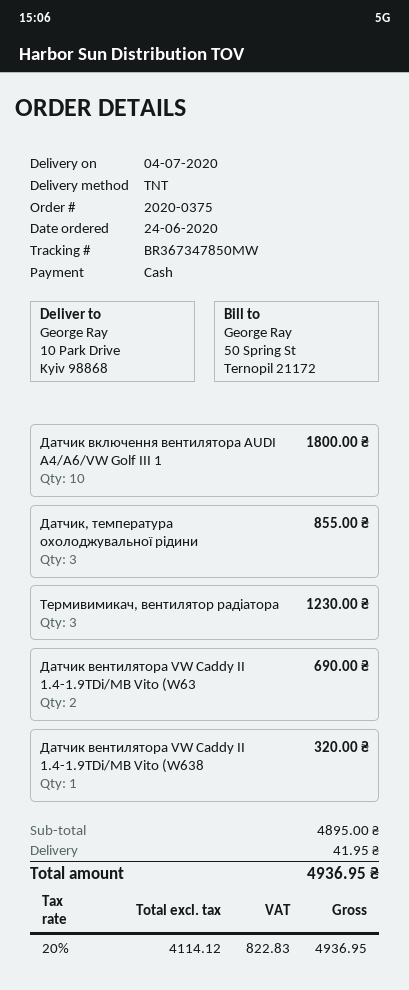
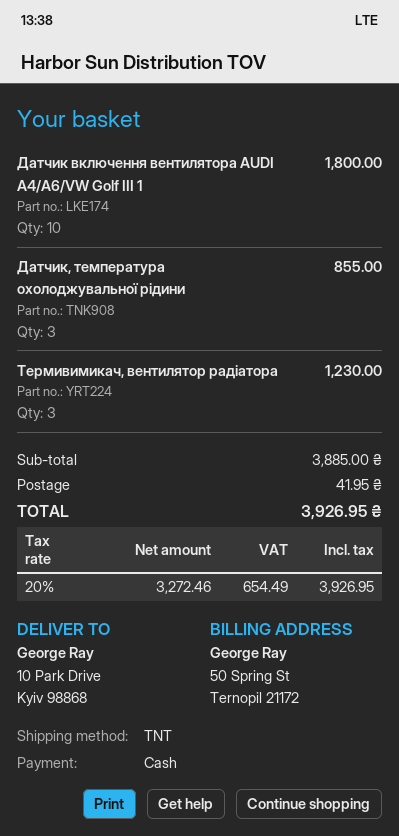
Датчик вентилятора VW Caddy II 1.4-1.9TDi/MB Vito (W63: 2 for 690.00 -> none
Датчик вентилятора VW Caddy II 1.4-1.9TDi/MB Vito (W638: 1 for 320.00 -> none
subtotal: 4895.00 -> 3885.00
net: 4114.12 -> 3272.46
tax: 20% = 822.83 -> 20% = 654.49
total: 4936.95 -> 3926.95

